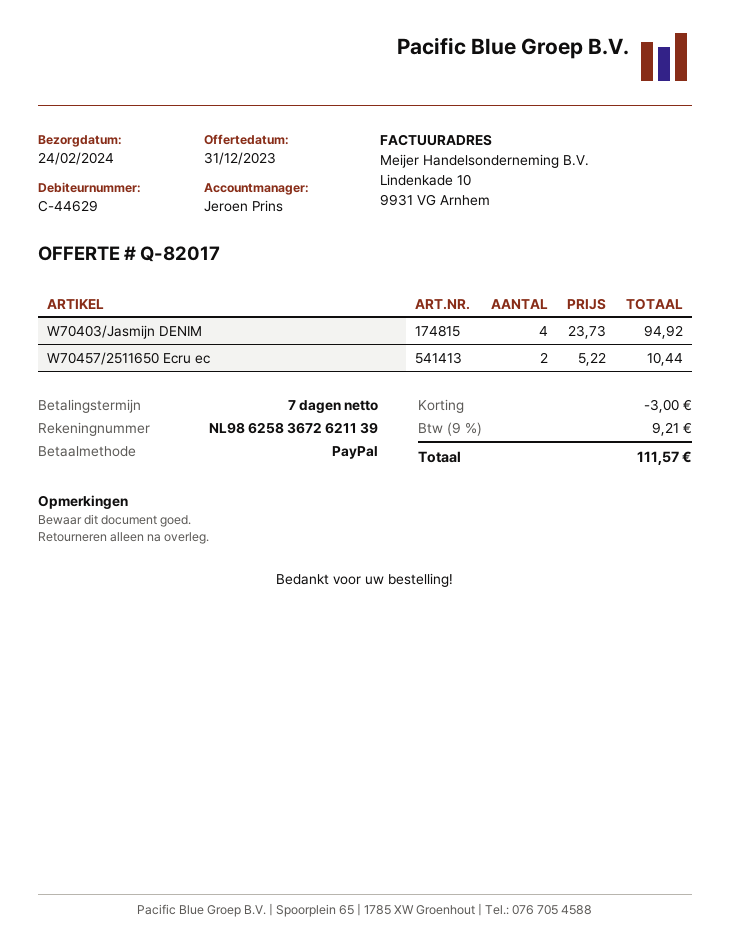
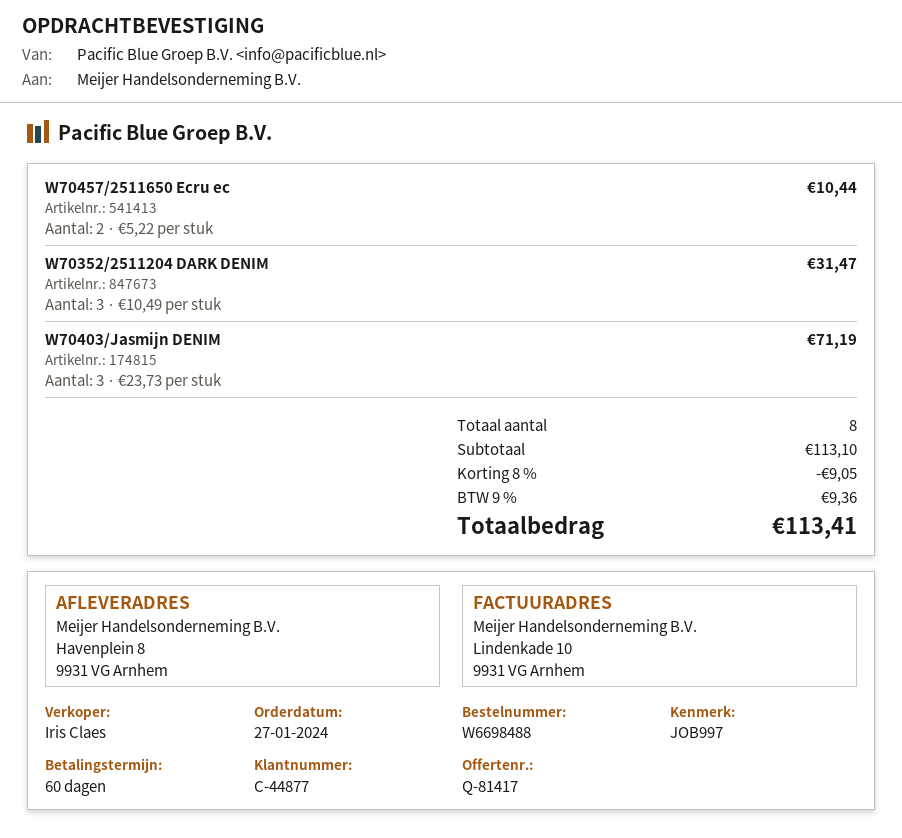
quote number: Q-82017 -> Q-81417
payment terms: 7 days -> 60 days
customer number: C-44629 -> C-44877
sales rep: Jeroen Prins -> Iris Claes
W70403/Jasmijn DENIM: 4 x 23.73 = 94.92 -> 3 x 23.73 = 71.19
W70352/2511204 DARK DENIM: none -> 3 x 10.49 = 31.47
discount: 3.00 -> 9.05
tax: 9% = 9.21 -> 9% = 9.36
total: 111.57 -> 113.41

